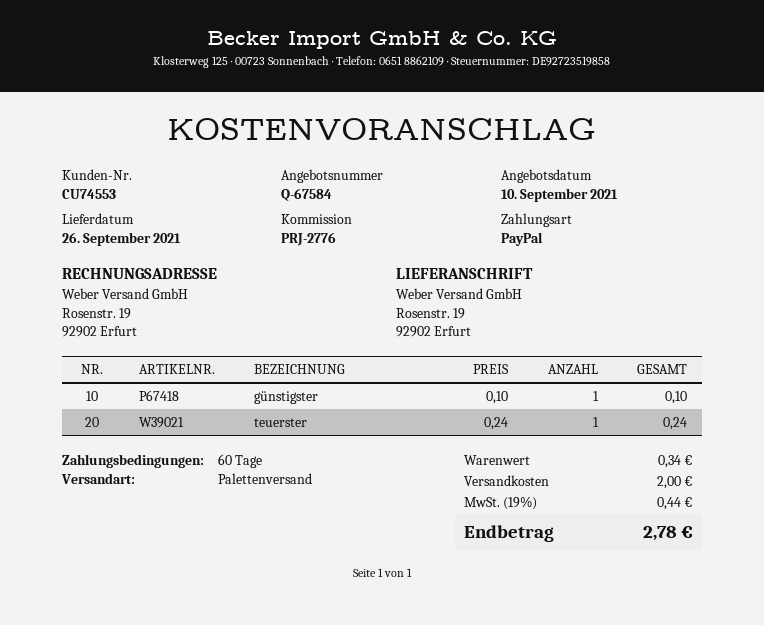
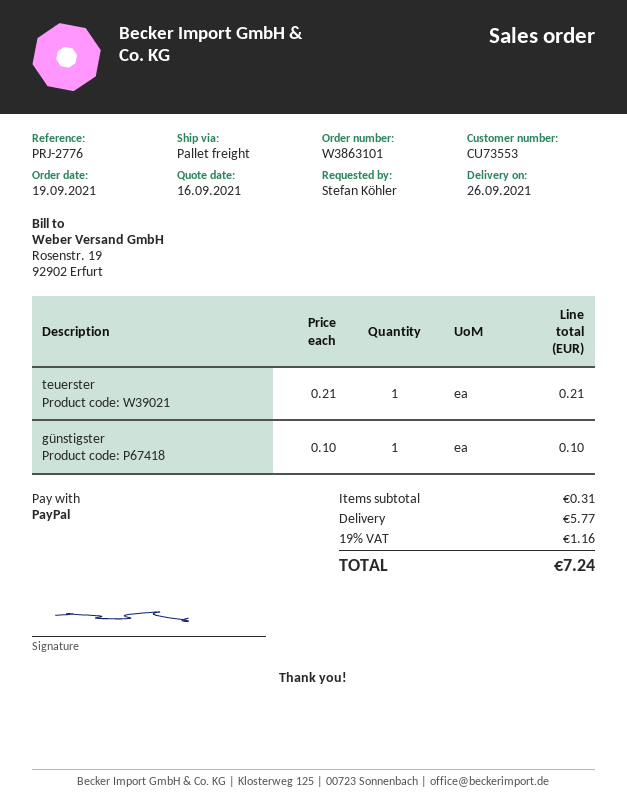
quote date: 2021-09-10 -> 2021-09-16
customer number: CU74553 -> CU73553
teuerster: 1 x 0.24 = 0.24 -> 1 x 0.21 = 0.21
subtotal: 0.34 -> 0.31
shipping: 2.00 -> 5.77
tax: 19% = 0.44 -> 19% = 1.16
total: 2.78 -> 7.24

